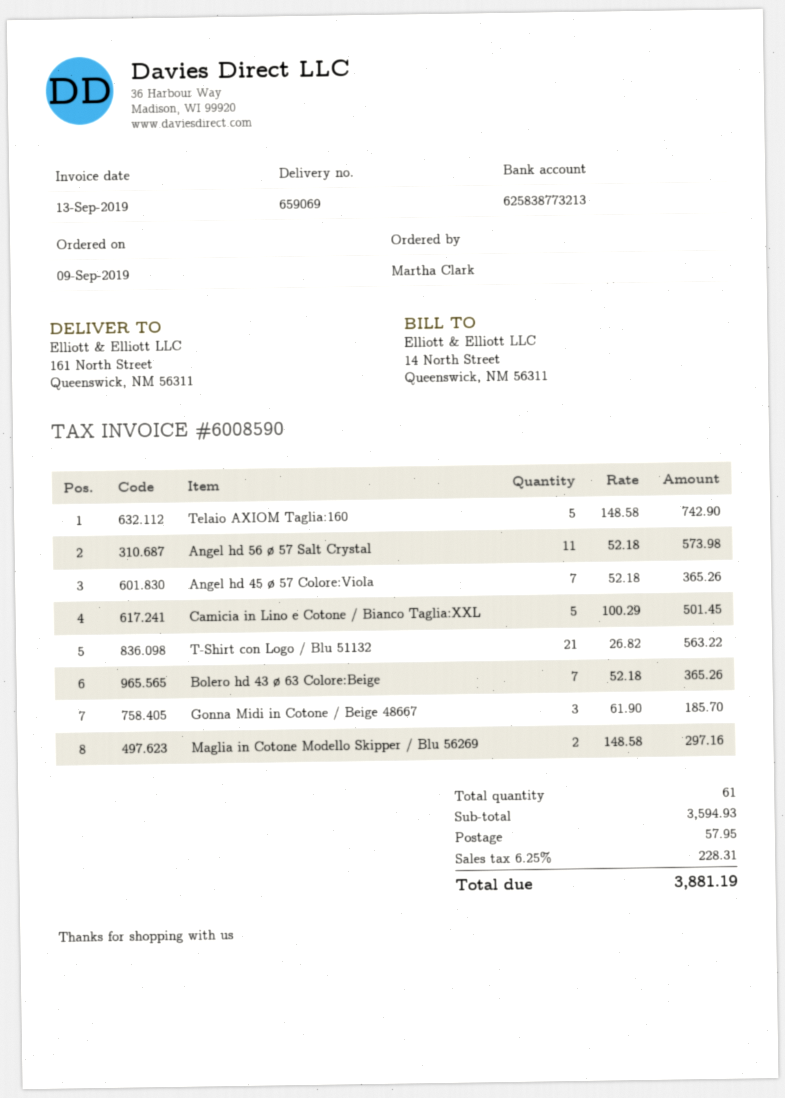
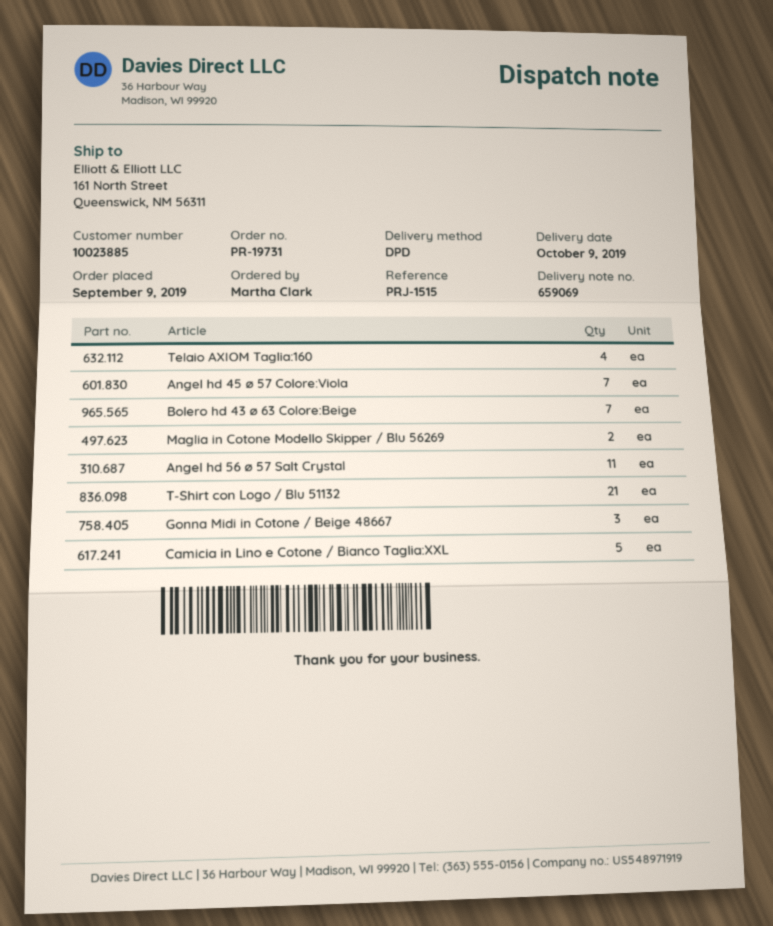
Telaio AXIOM Taglia:160: 5 -> 4

